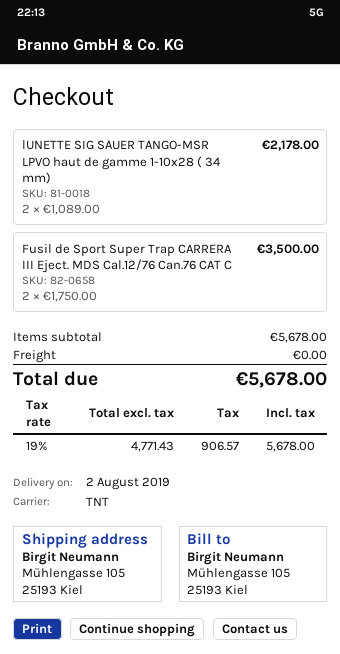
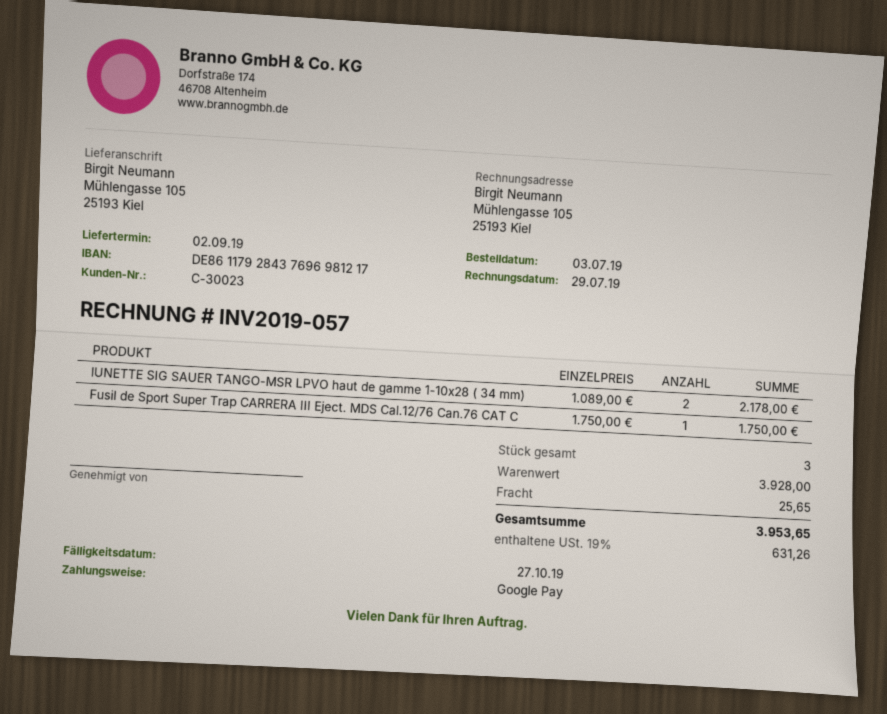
delivery date: 2019-08-02 -> 2019-09-02
Fusil de Sport Super Trap CARRERA III Eject. MDS Cal.12/76 Can.76 CAT C: 2 x 1750.00 = 3500.00 -> 1 x 1750.00 = 1750.00
subtotal: 5678.00 -> 3928.00
shipping: 0.00 -> 25.65
tax: 19% = 906.57 -> 19% = 631.26
total: 5678.00 -> 3953.65

